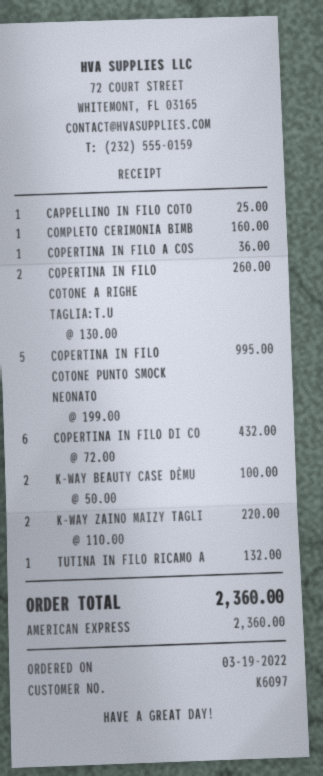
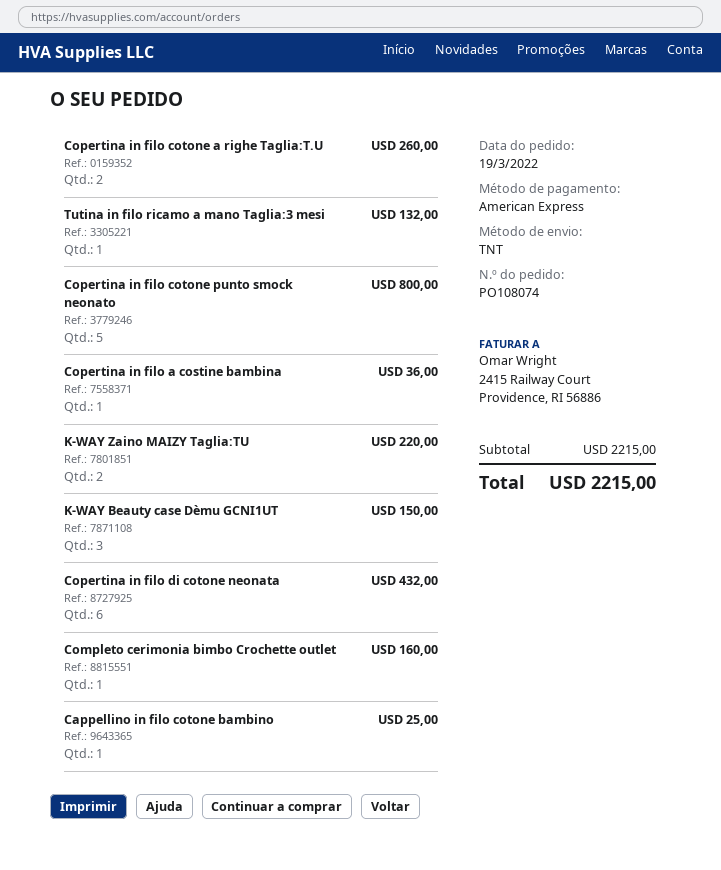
COPERTINA IN FILO COTONE PUNTO SMOCK NEONATO: 5 for 995.00 -> 5 for 800.00
K-WAY BEAUTY CASE DÈMU: 2 for 100.00 -> 3 for 150.00
total: 2360.00 -> 2215.00

